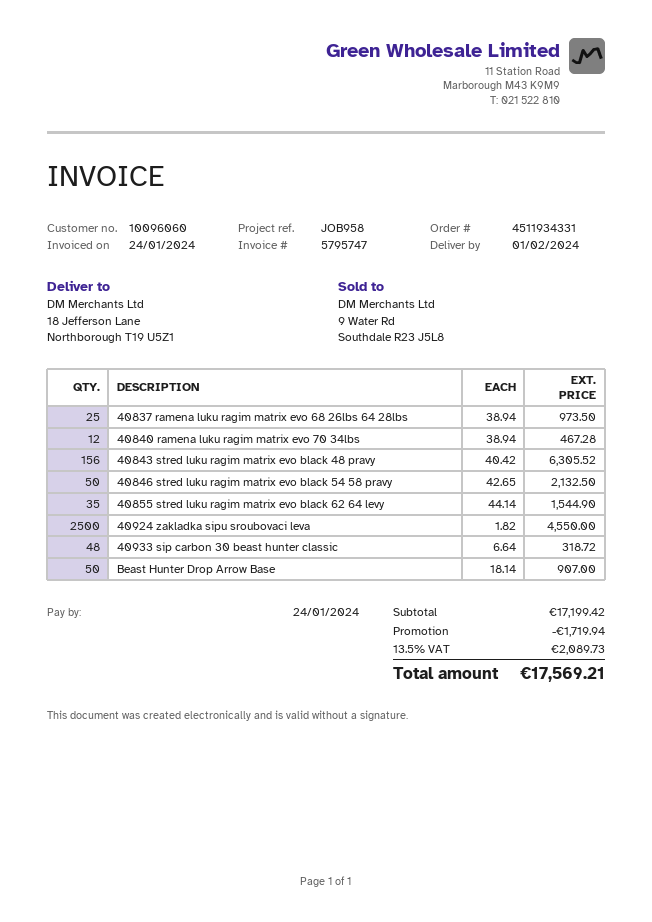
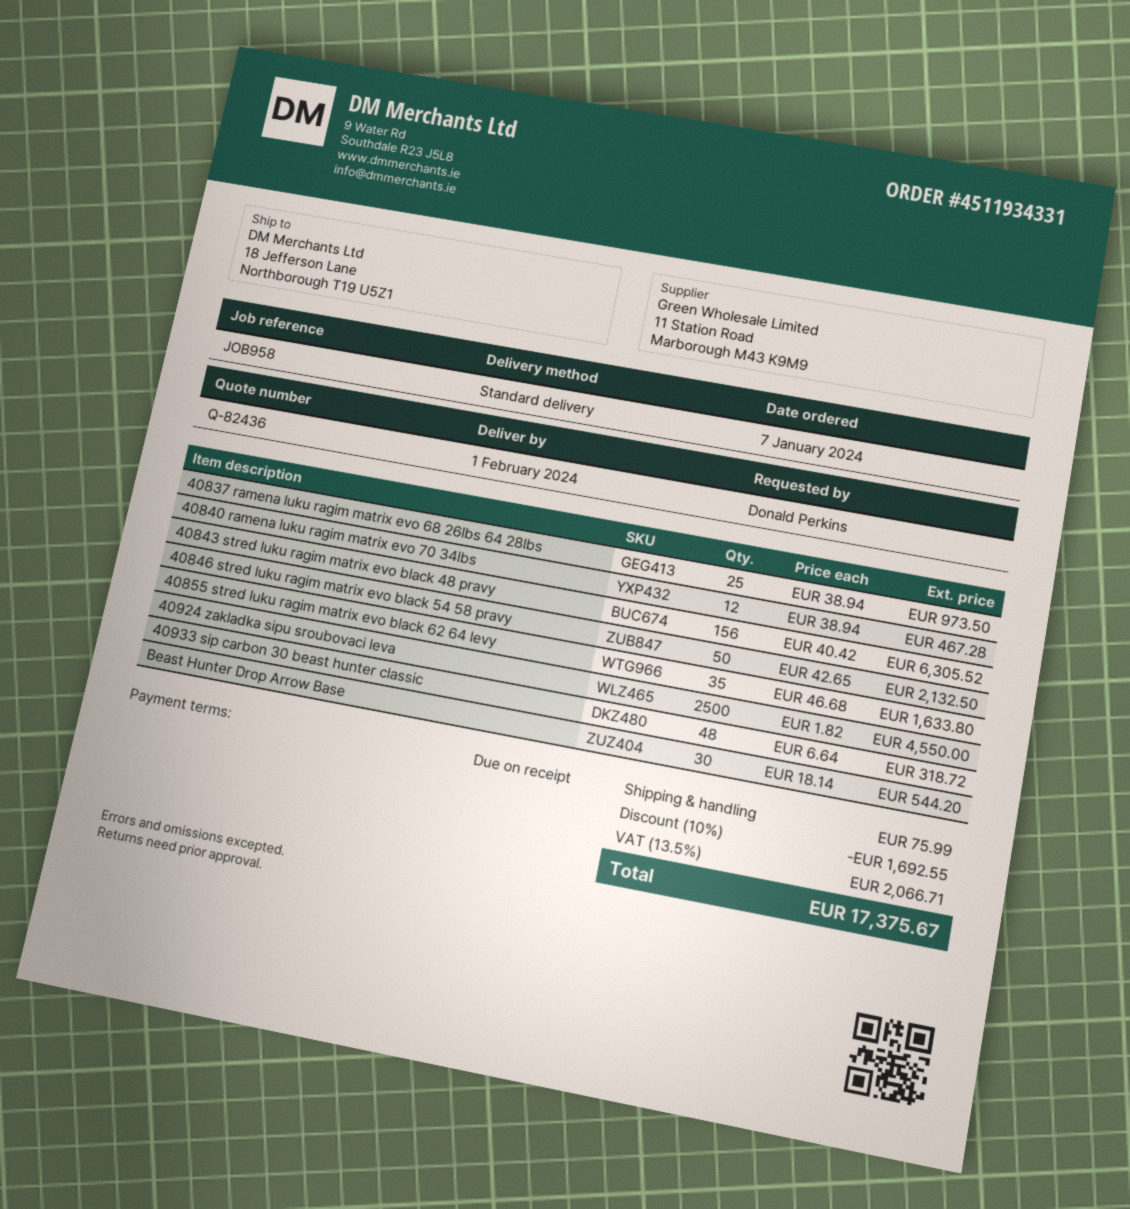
40855 stred luku ragim matrix evo black 62 64 levy: 35 x 44.14 = 1544.90 -> 35 x 46.68 = 1633.80
Beast Hunter Drop Arrow Base: 50 x 18.14 = 907.00 -> 30 x 18.14 = 544.20
discount: 1719.94 -> 1692.55
shipping: none -> 75.99
tax: 13.5% = 2089.73 -> 13.5% = 2066.71
total: 17569.21 -> 17375.67

